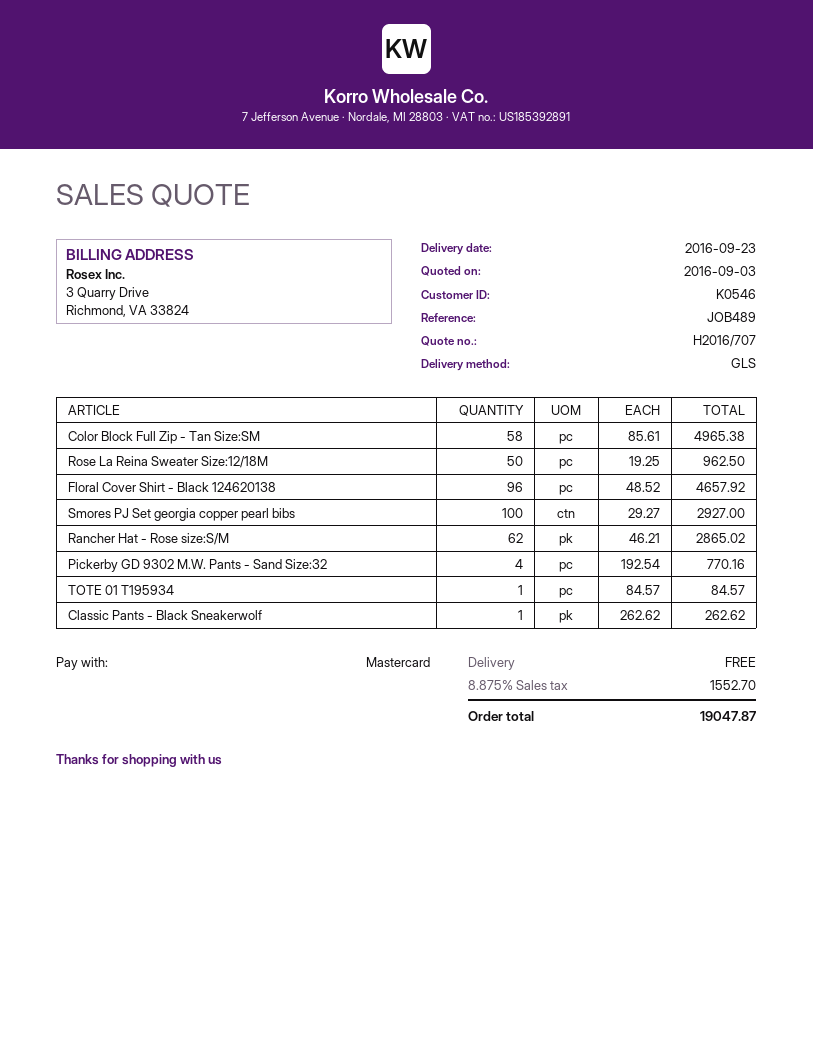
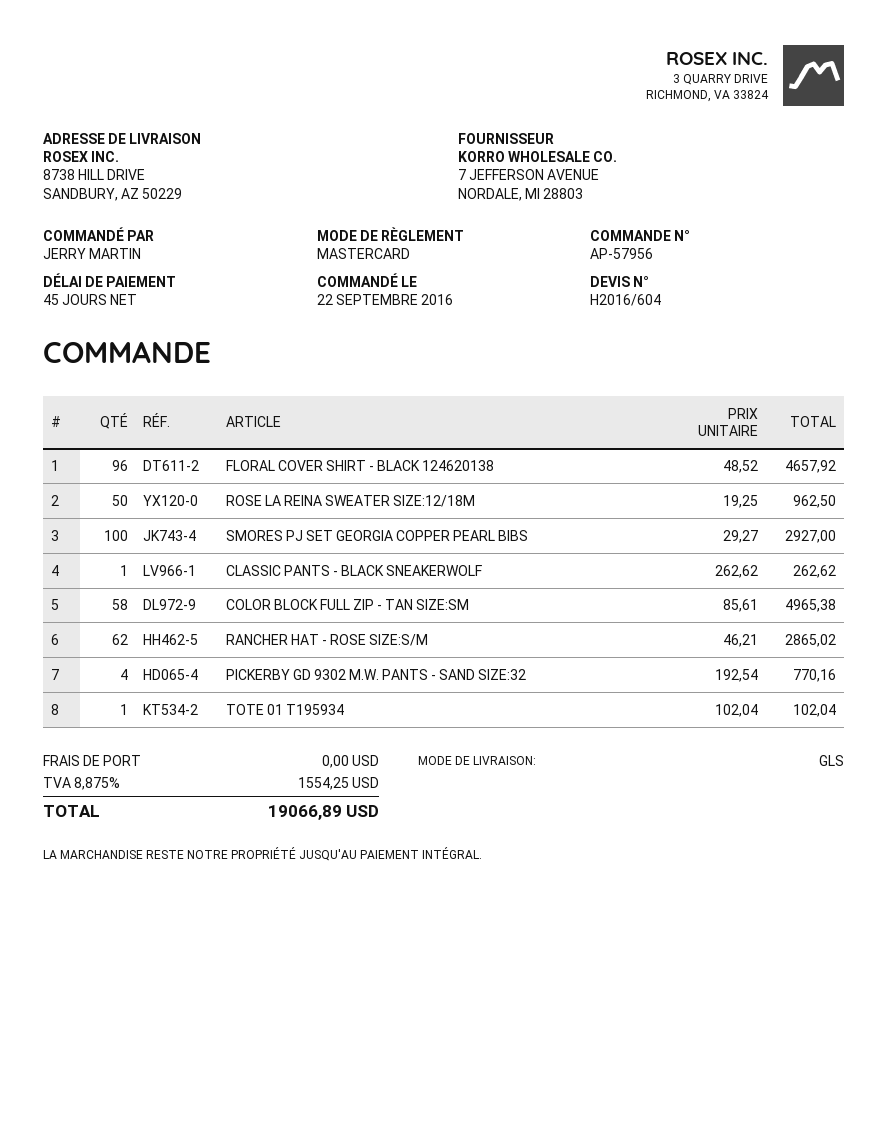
quote number: H2016/707 -> H2016/604
TOTE 01 T195934: 1 x 84.57 = 84.57 -> 1 x 102.04 = 102.04
tax: 8.875% = 1552.70 -> 8.875% = 1554.25
total: 19047.87 -> 19066.89

